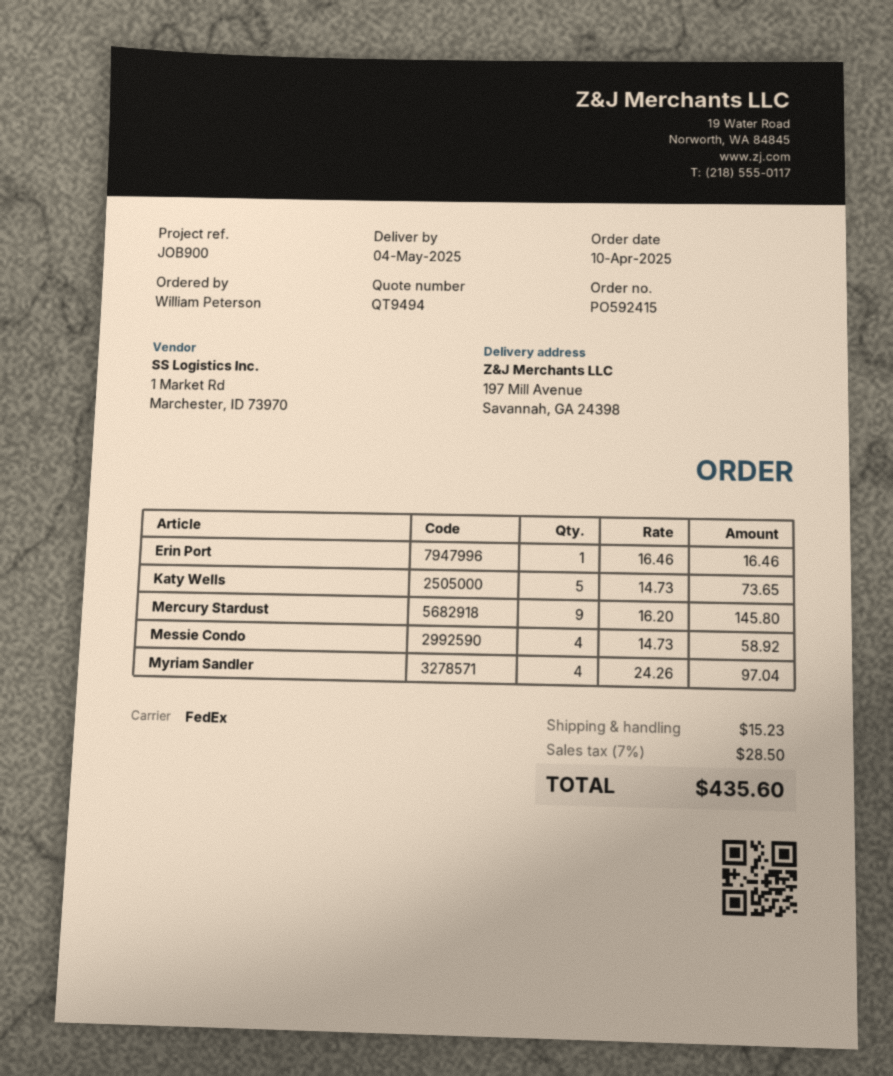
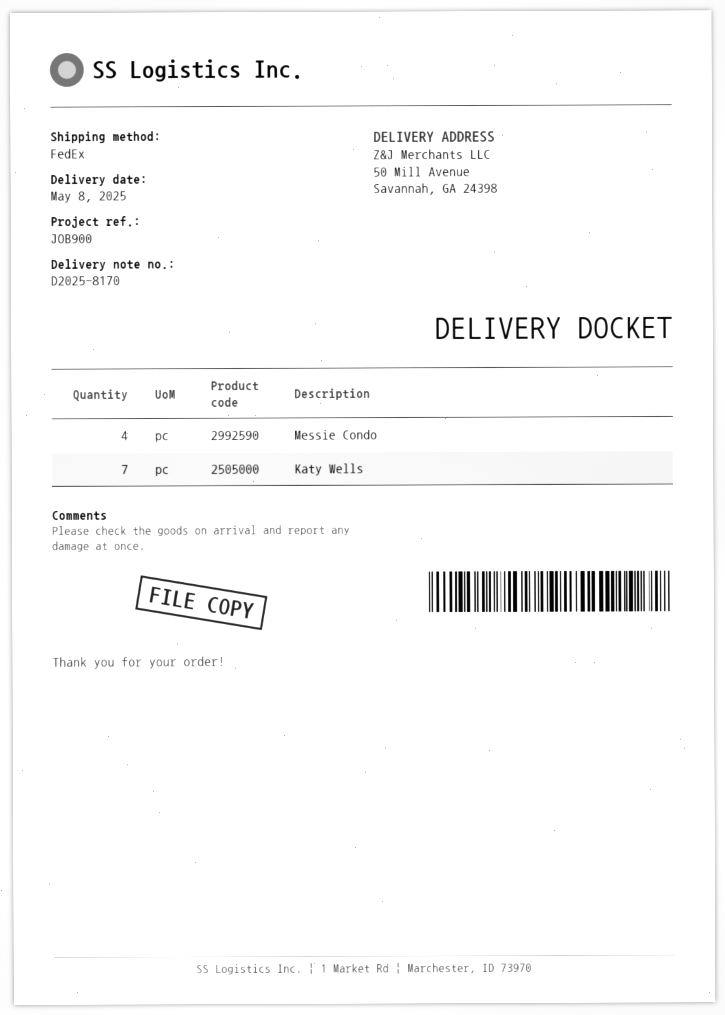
delivery date: 2025-05-04 -> 2025-05-08
ship to: 197 Mill Avenue, Savannah, GA 24398 -> 50 Mill Avenue, Savannah, GA 24398
Erin Port: 1 -> none
Katy Wells: 5 -> 7
Mercury Stardust: 9 -> none
Myriam Sandler: 4 -> none

